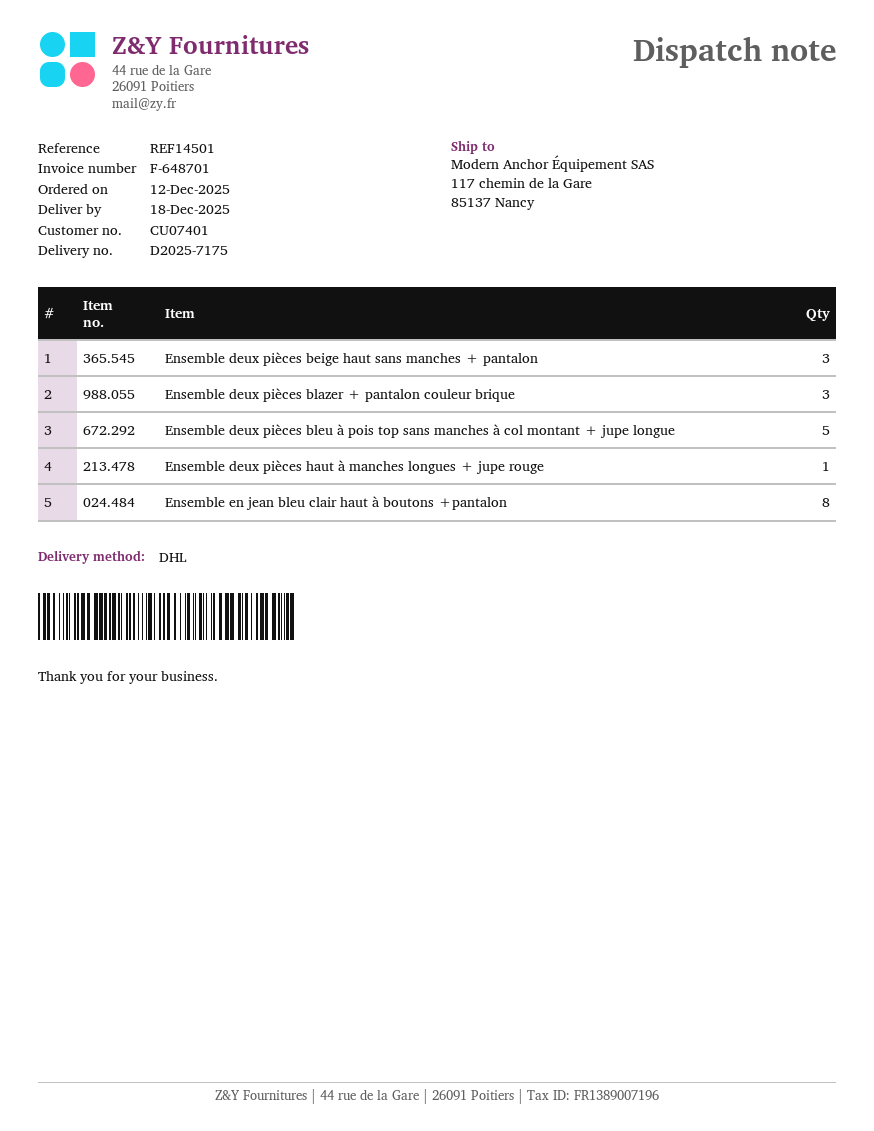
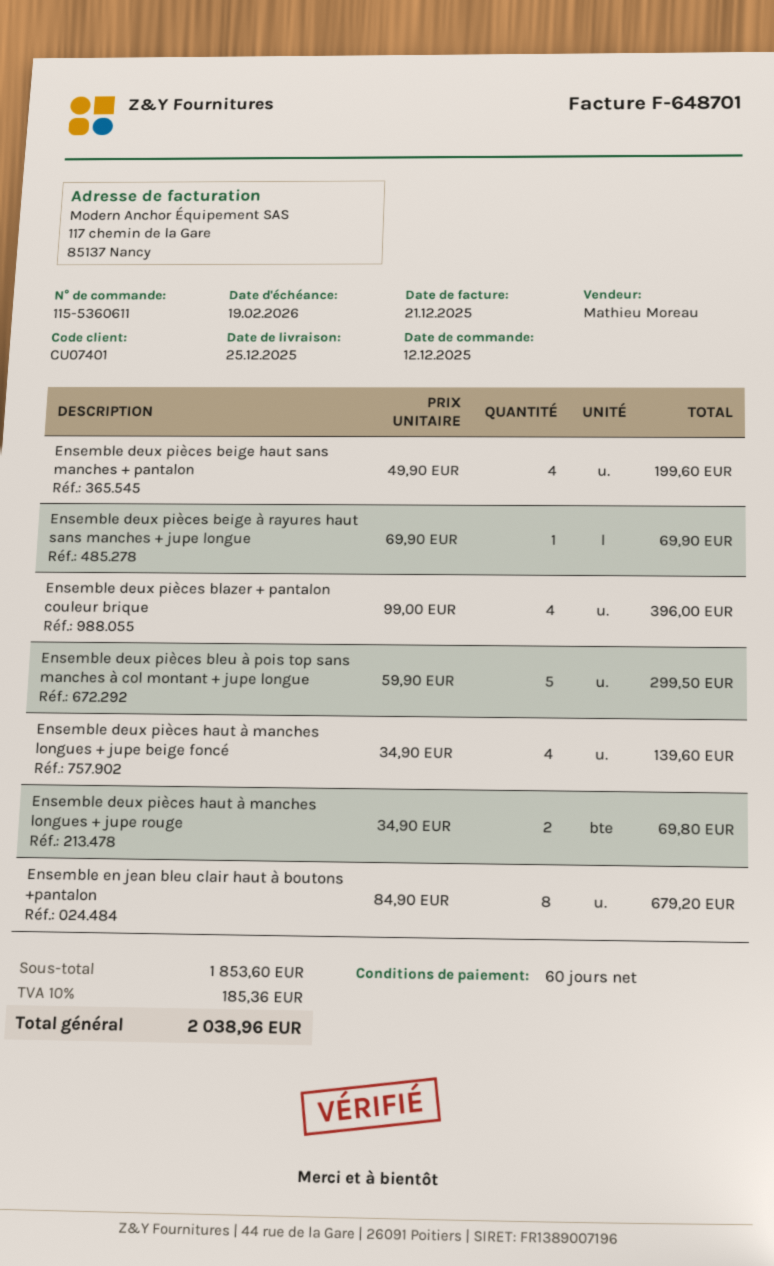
delivery date: 2025-12-18 -> 2025-12-25
Ensemble deux pièces beige haut sans manches + pantalon: 3 -> 4
Ensemble deux pièces blazer + pantalon couleur brique: 3 -> 4
Ensemble deux pièces haut à manches longues + jupe rouge: 1 -> 2
Ensemble deux pièces beige à rayures haut sans manches + jupe longue: none -> 1
Ensemble deux pièces haut à manches longues + jupe beige foncé: none -> 4

